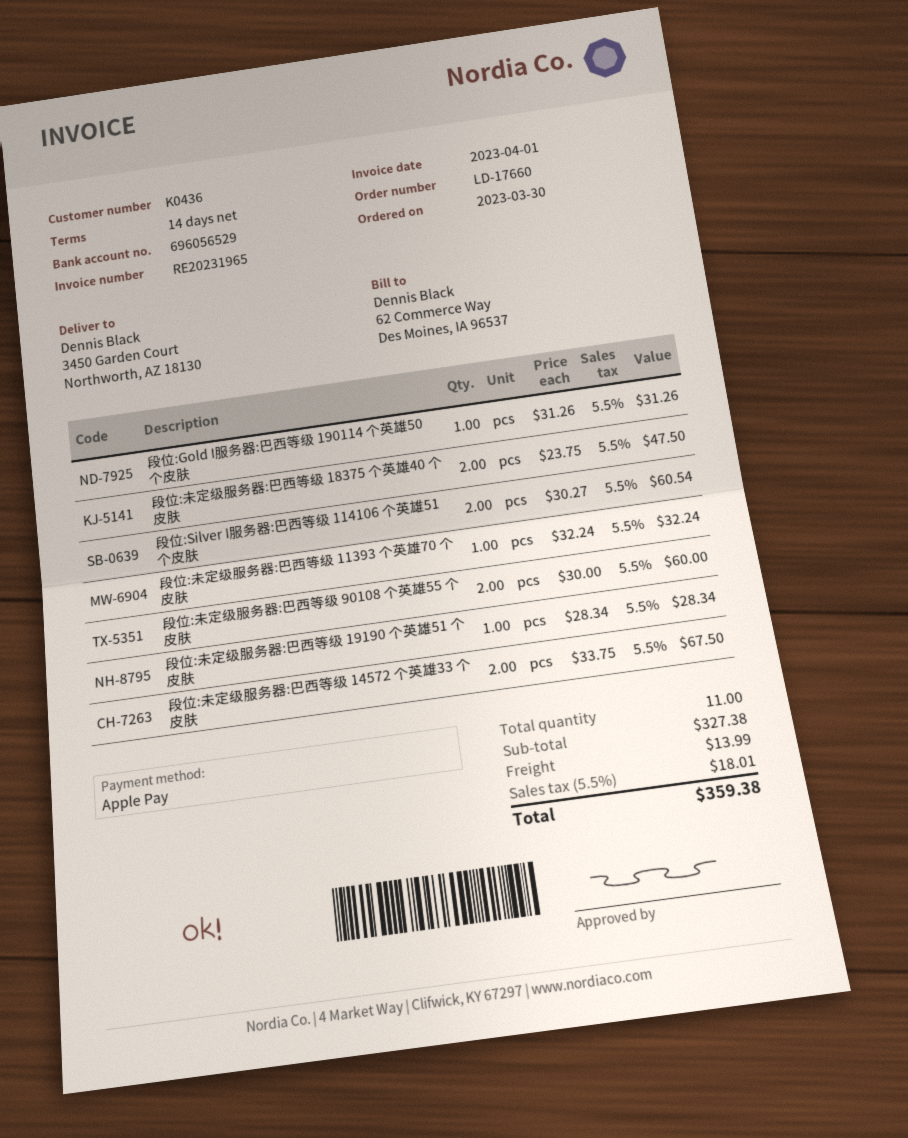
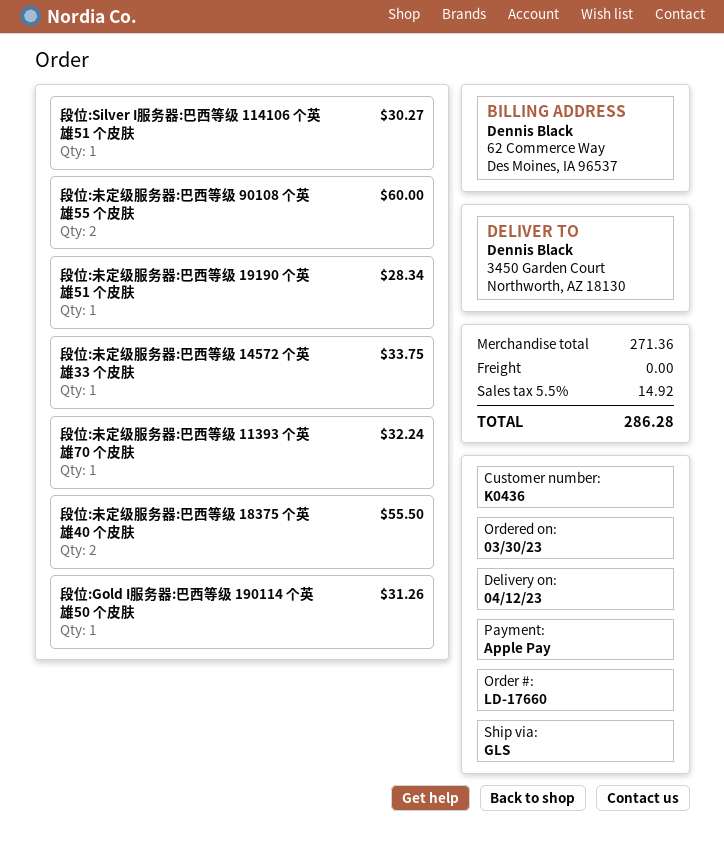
段位:未定级服务器:巴西等级 18375 个英雄40 个皮肤: 2 for 47.50 -> 2 for 55.50
段位:Silver I服务器:巴西等级 114106 个英雄51 个皮肤: 2 for 60.54 -> 1 for 30.27
段位:未定级服务器:巴西等级 14572 个英雄33 个皮肤: 2 for 67.50 -> 1 for 33.75
subtotal: 327.38 -> 271.36
shipping: 13.99 -> 0.00
tax: 5.5% = 18.01 -> 5.5% = 14.92
total: 359.38 -> 286.28

